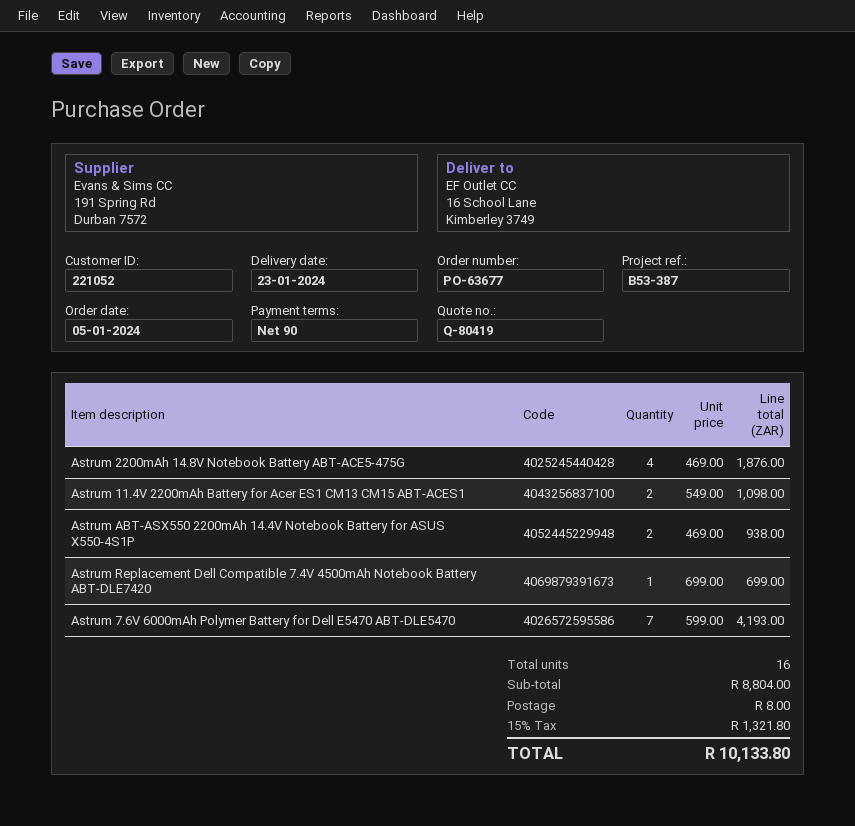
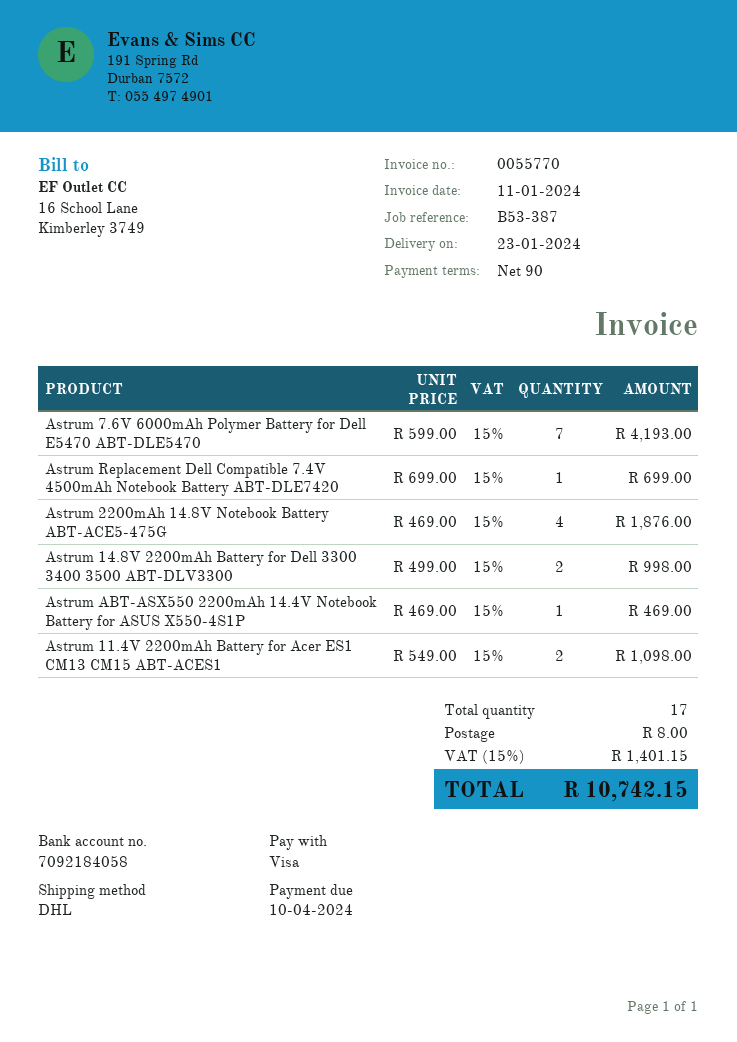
Astrum ABT-ASX550 2200mAh 14.4V Notebook Battery for ASUS X550-4S1P: 2 x 469.00 = 938.00 -> 1 x 469.00 = 469.00
Astrum 14.8V 2200mAh Battery for Dell 3300 3400 3500 ABT-DLV3300: none -> 2 x 499.00 = 998.00
total quantity: 16 -> 17
tax: 15% = 1321.80 -> 15% = 1401.15
total: 10133.80 -> 10742.15

